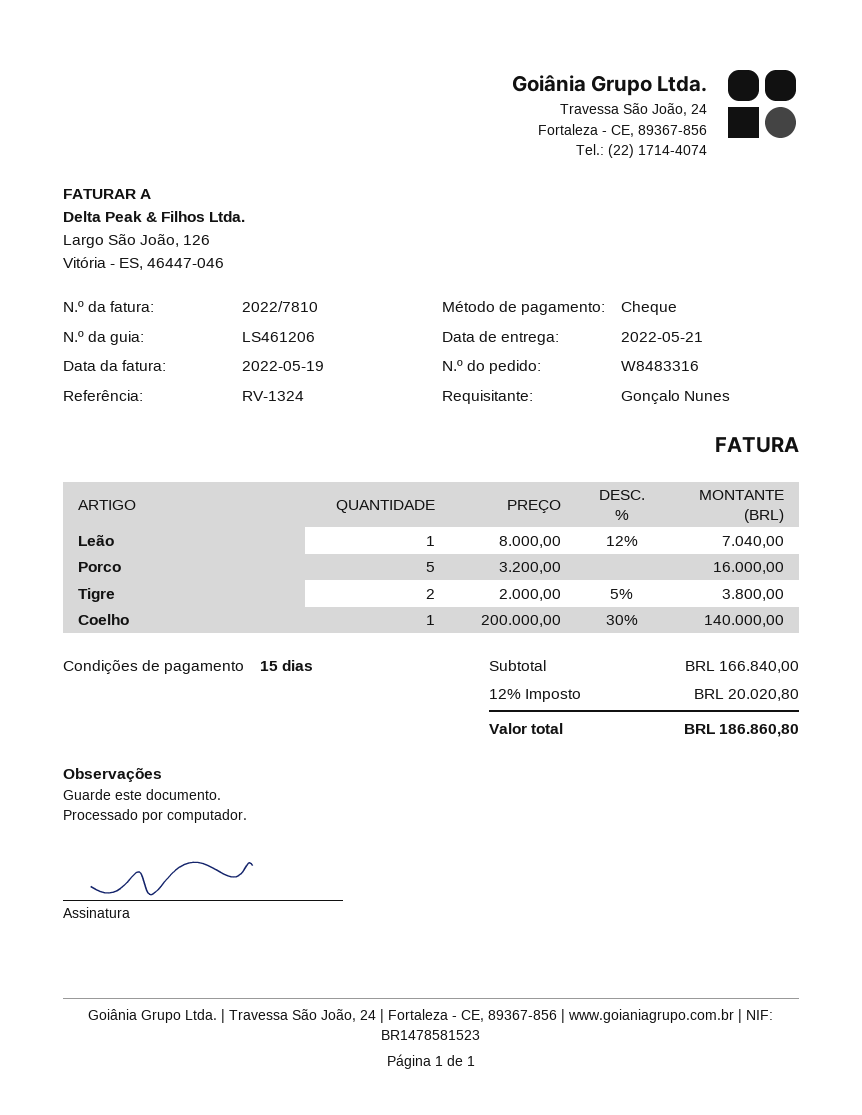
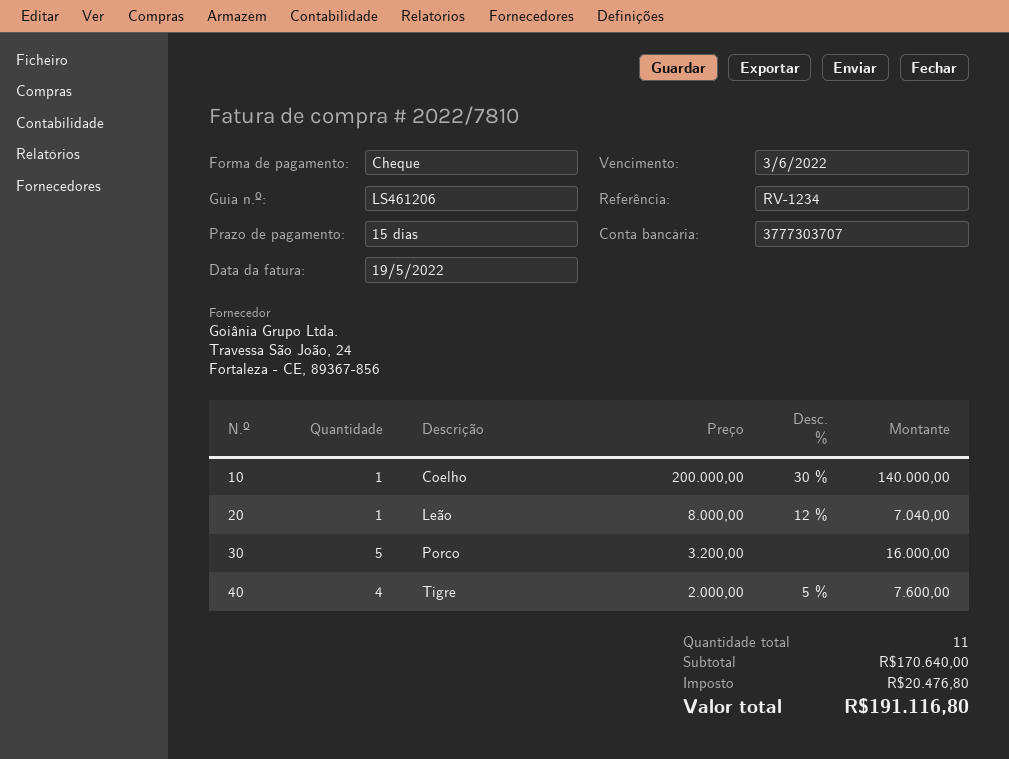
reference: RV-1324 -> RV-1234
Tigre: 2 x 2000.00 - 5% = 3800.00 -> 4 x 2000.00 - 5% = 7600.00
subtotal: 166840.00 -> 170640.00
tax: 20020.80 -> 20476.80
total: 186860.80 -> 191116.80

